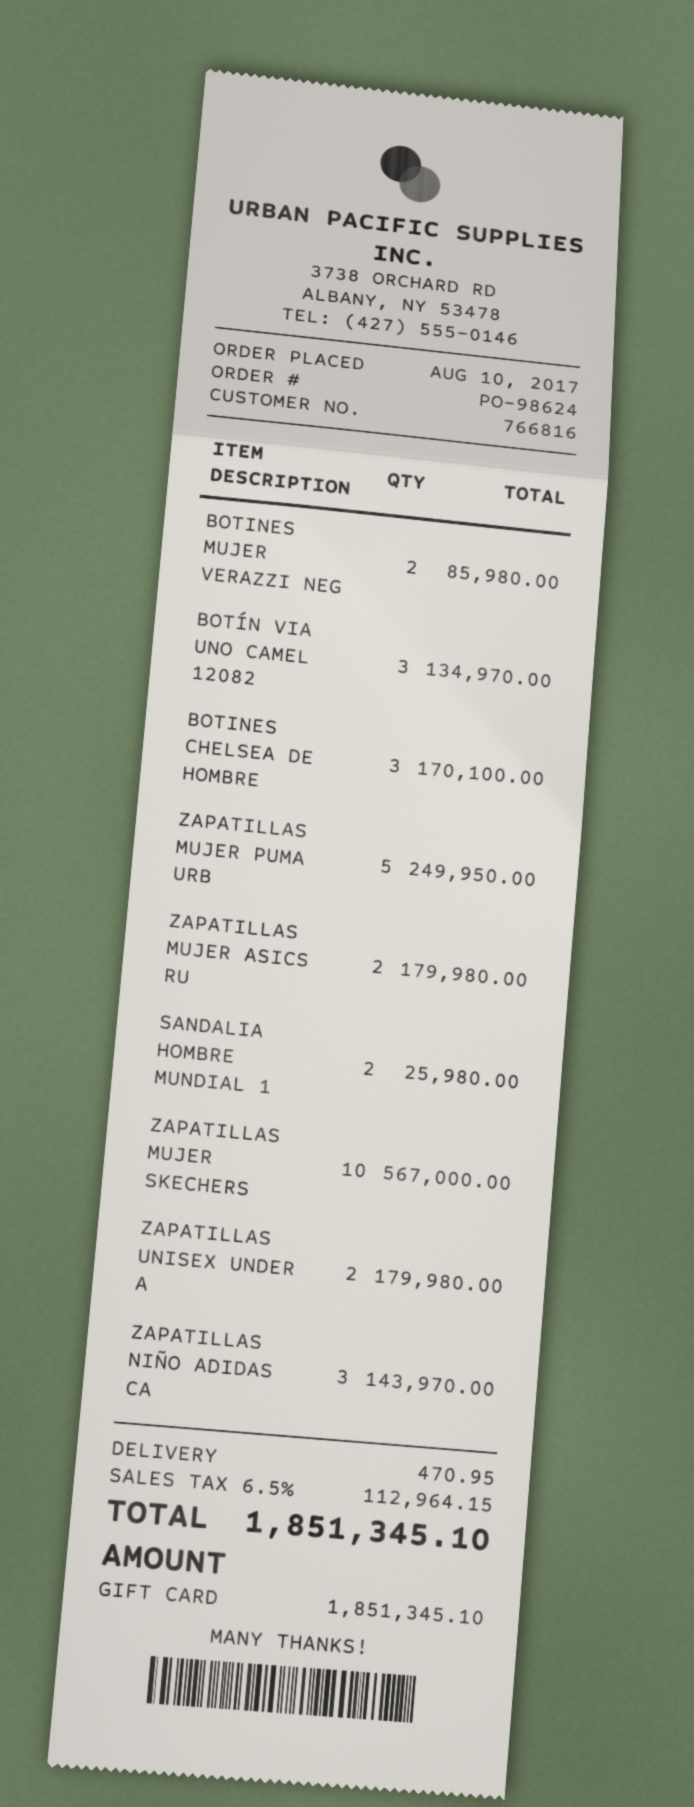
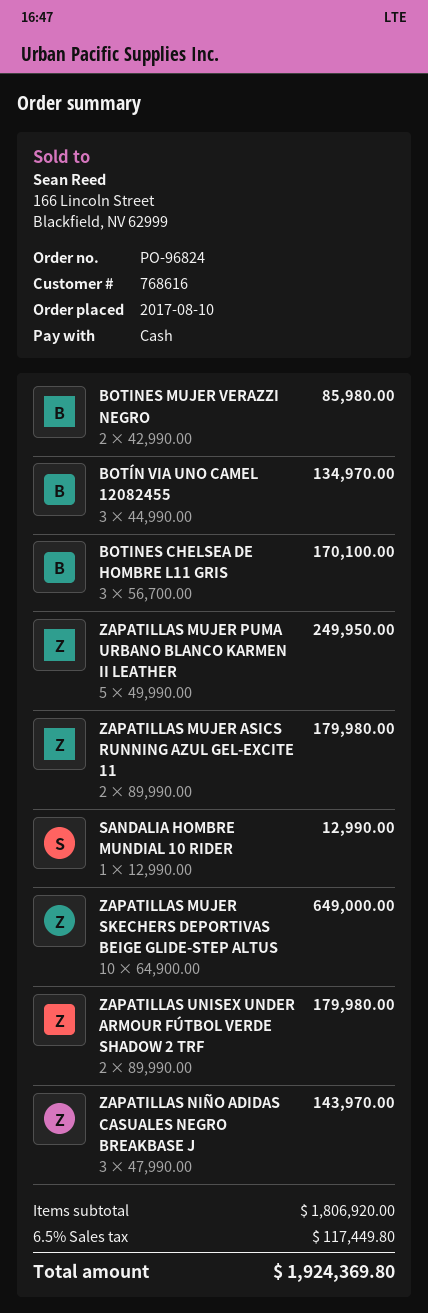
order number: PO-98624 -> PO-96824
customer number: 766816 -> 768616
payment method: gift card -> cash
SANDALIA HOMBRE MUNDIAL 1: 2 for 25980.00 -> 1 for 12990.00
ZAPATILLAS MUJER SKECHERS: 10 for 567000.00 -> 10 for 649000.00
shipping: 470.95 -> none
tax: 6.5% = 112964.15 -> 6.5% = 117449.80
total: 1851345.10 -> 1924369.80

